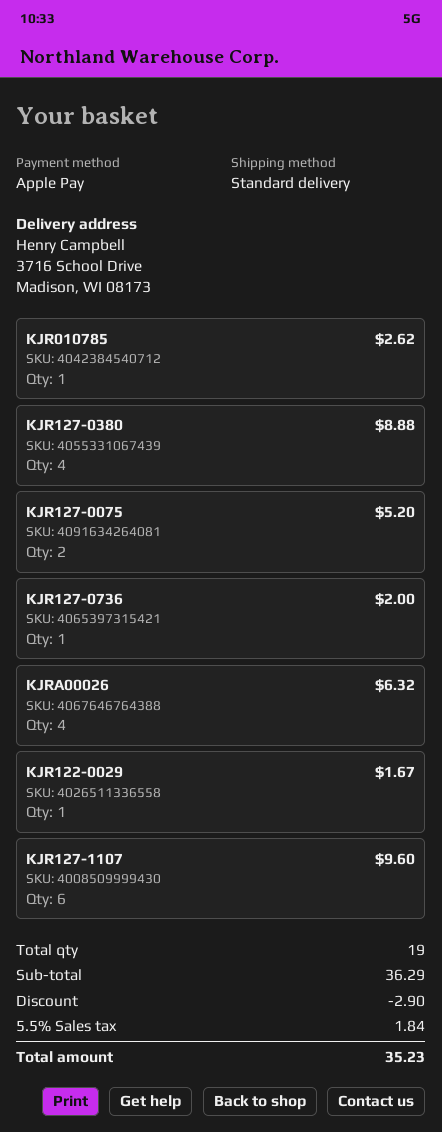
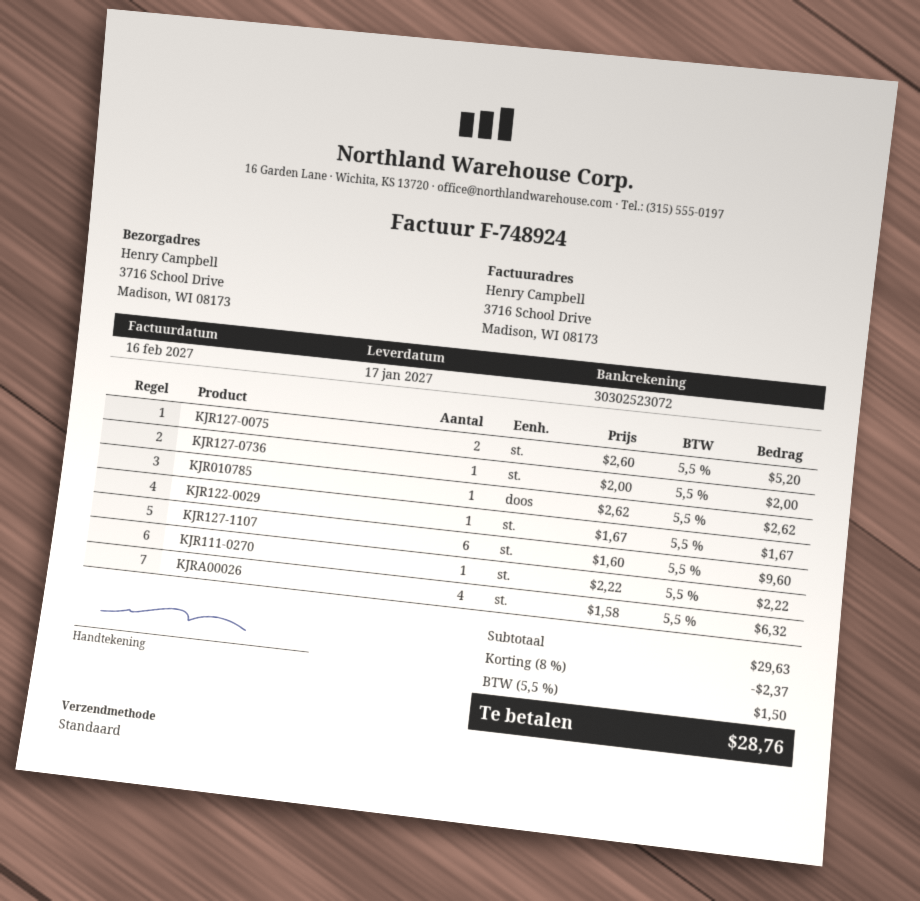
KJR127-0380: 4 for 8.88 -> none
KJR111-0270: none -> 1 for 2.22
subtotal: 36.29 -> 29.63
discount: 2.90 -> 2.37
tax: 5.5% = 1.84 -> 5.5% = 1.50
total: 35.23 -> 28.76

